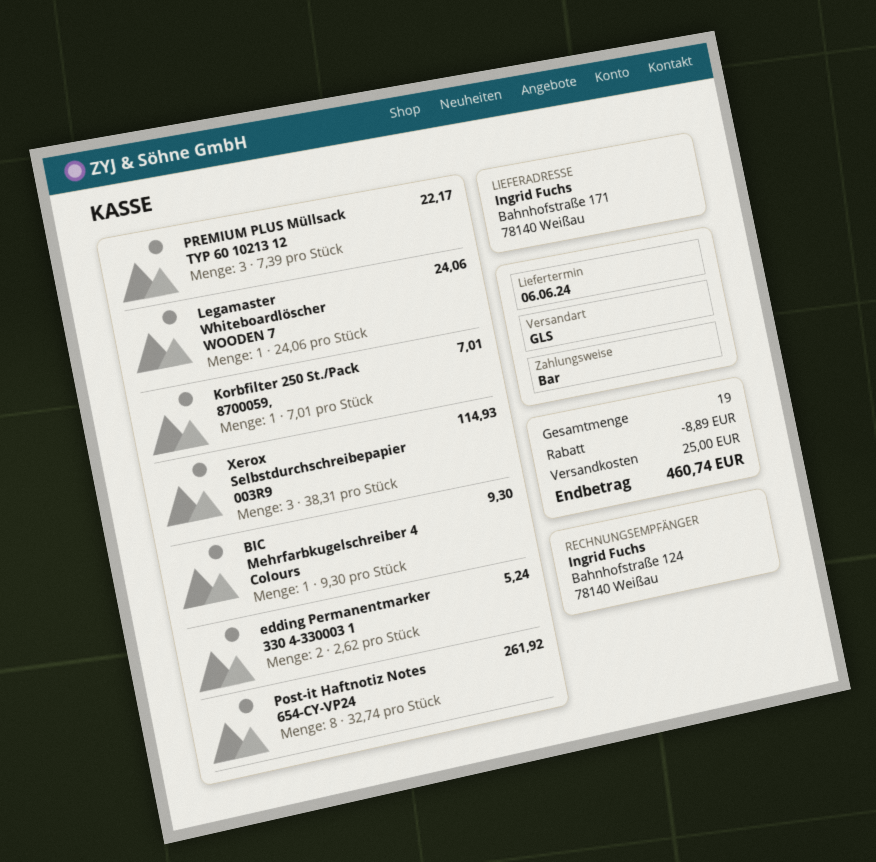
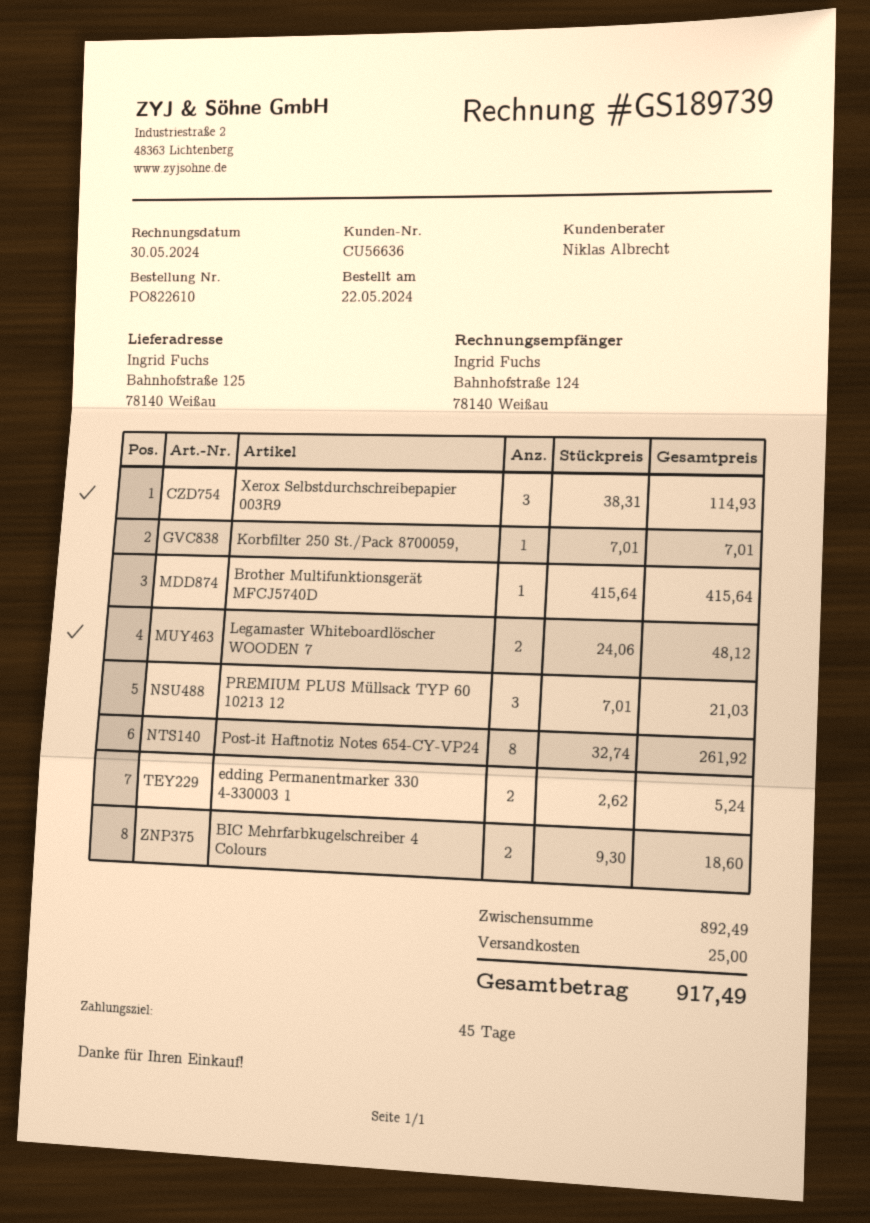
ship to: Bahnhofstraße 171, 78140 Weißau -> Bahnhofstraße 125, 78140 Weißau
PREMIUM PLUS Müllsack TYP 60 10213 12: 3 x 7.39 = 22.17 -> 3 x 7.01 = 21.03
Legamaster Whiteboardlöscher WOODEN 7: 1 x 24.06 = 24.06 -> 2 x 24.06 = 48.12
BIC Mehrfarbkugelschreiber 4 Colours: 1 x 9.30 = 9.30 -> 2 x 9.30 = 18.60
Brother Multifunktionsgerät MFCJ5740D: none -> 1 x 415.64 = 415.64
discount: 8.89 -> none
total: 460.74 -> 917.49

